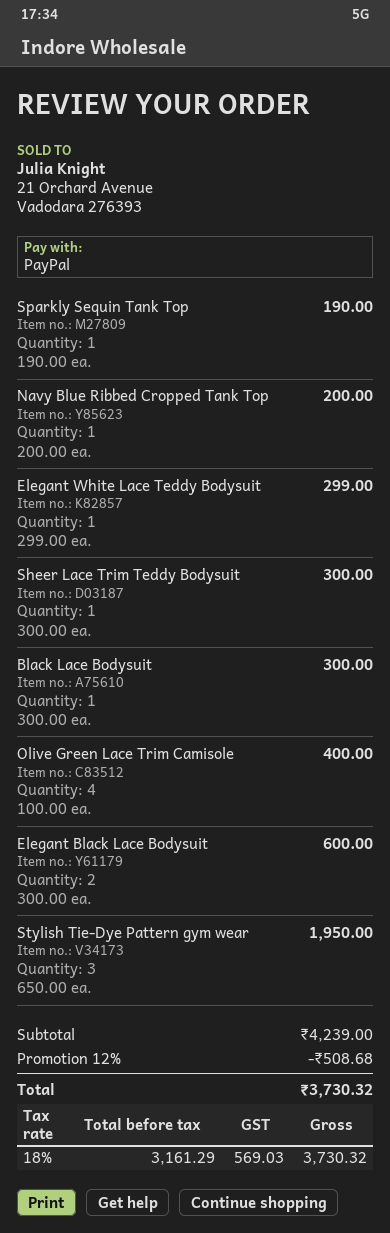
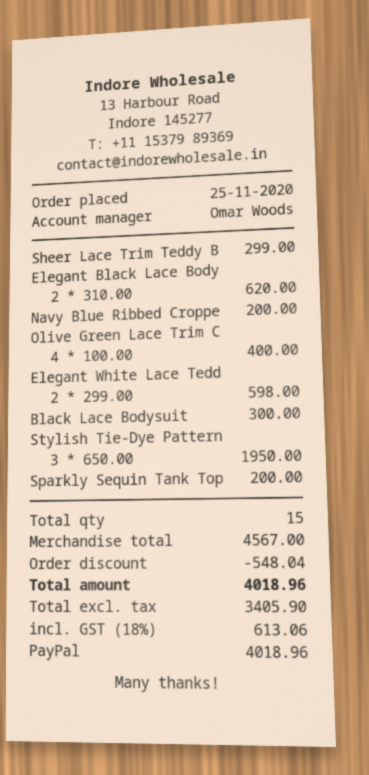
Sparkly Sequin Tank Top: 1 x 190.00 = 190.00 -> 1 x 200.00 = 200.00
Elegant White Lace Teddy Bodysuit: 1 x 299.00 = 299.00 -> 2 x 299.00 = 598.00
Sheer Lace Trim Teddy Bodysuit: 1 x 300.00 = 300.00 -> 1 x 299.00 = 299.00
Elegant Black Lace Bodysuit: 2 x 300.00 = 600.00 -> 2 x 310.00 = 620.00
subtotal: 4239.00 -> 4567.00
discount: 508.68 -> 548.04
net: 3161.29 -> 3405.90
tax: 18% = 569.03 -> 18% = 613.06
total: 3730.32 -> 4018.96

